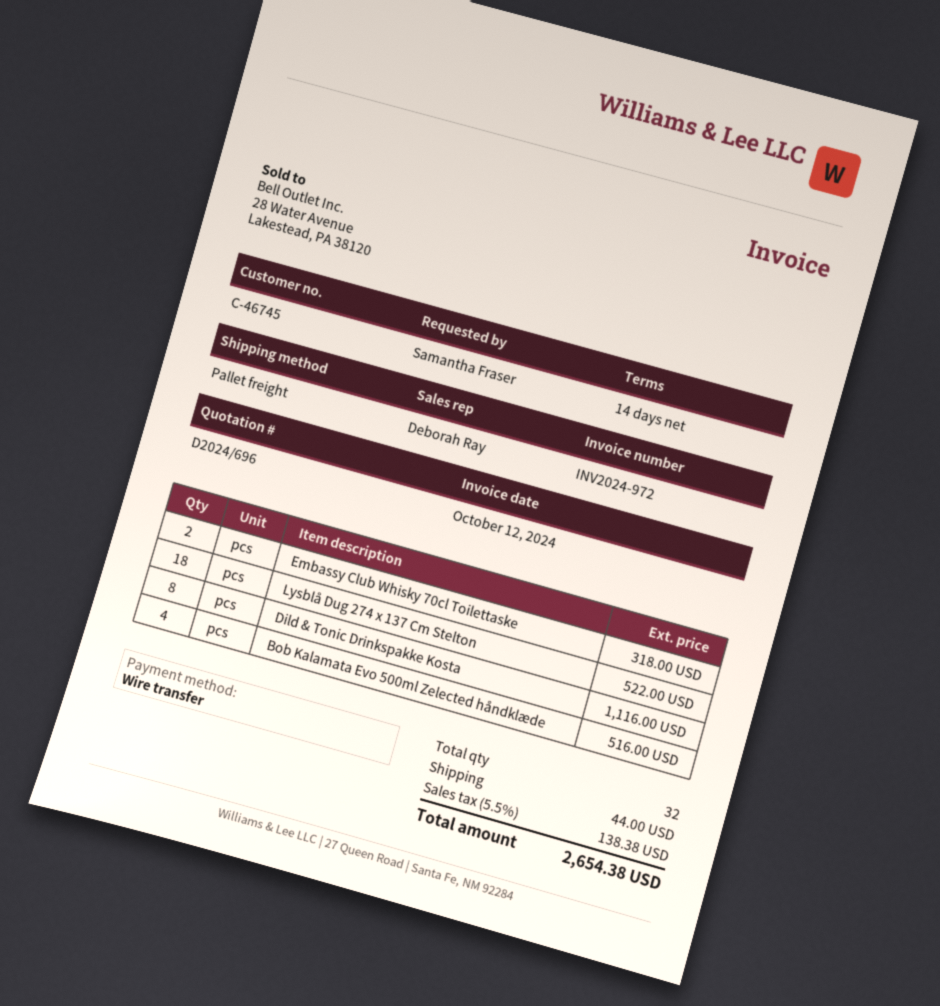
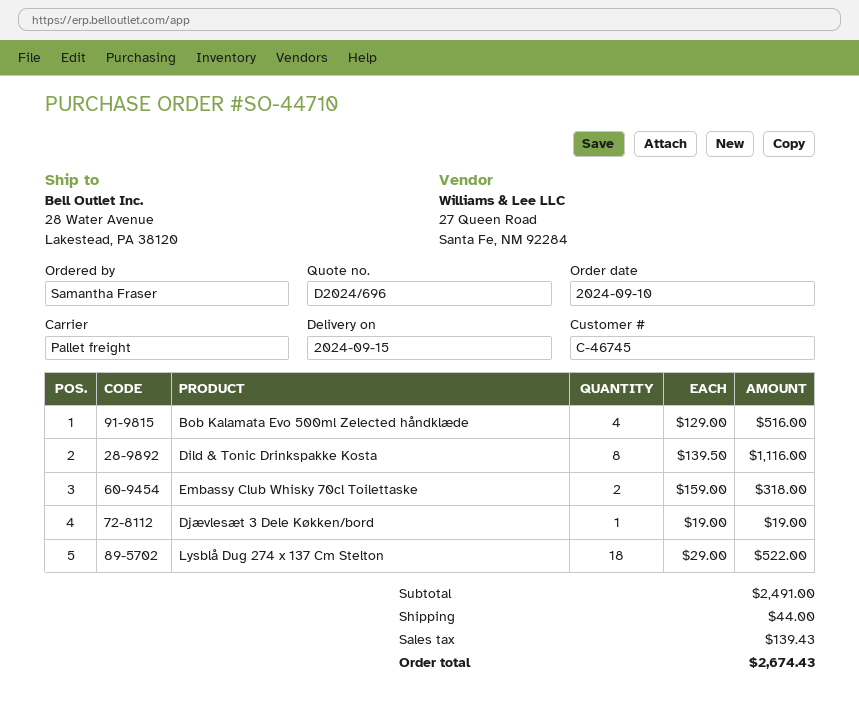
Djævlesæt 3 Dele Køkken/bord: none -> 1 for 19.00
tax: 138.38 -> 139.43
total: 2654.38 -> 2674.43

